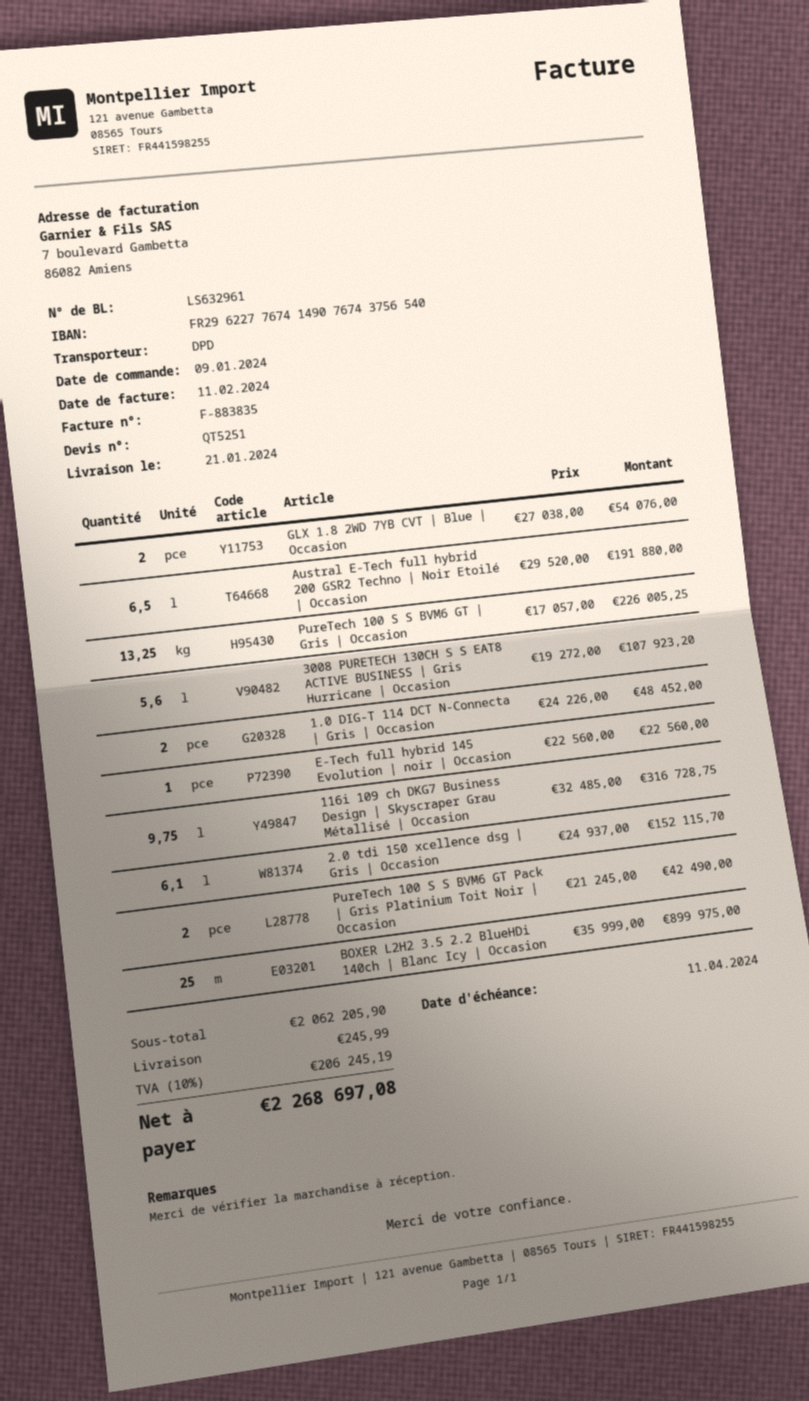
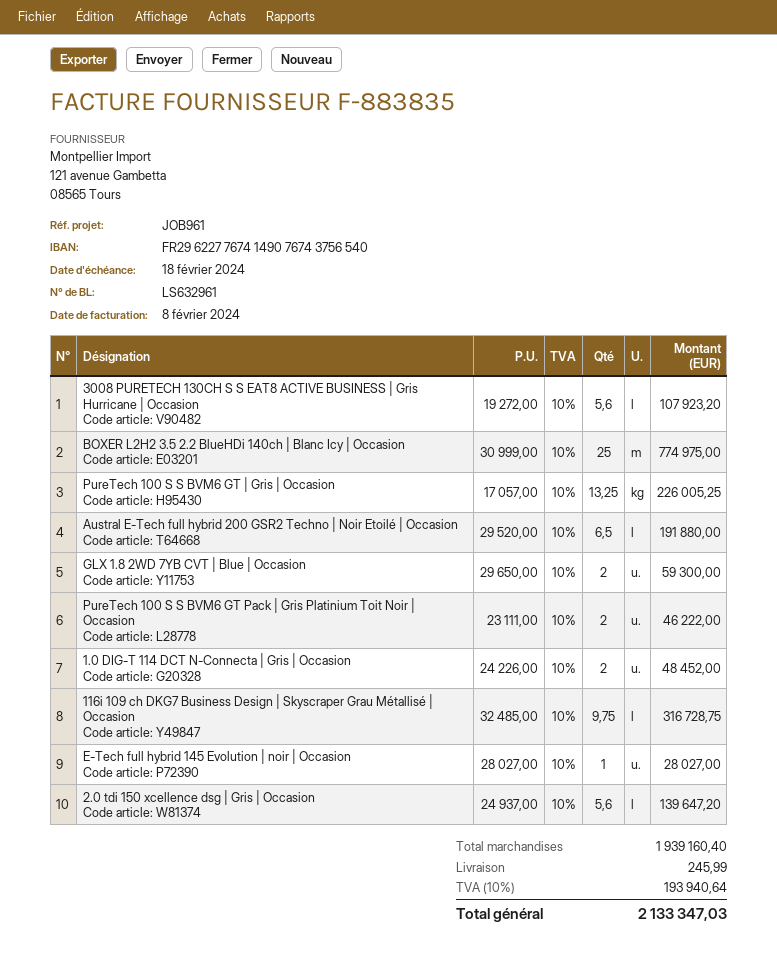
invoice date: 2024-02-11 -> 2024-02-08
due date: 2024-04-11 -> 2024-02-18
GLX 1.8 2WD 7YB CVT | Blue | Occasion: 2 x 27038.00 = 54076.00 -> 2 x 29650.00 = 59300.00
E-Tech full hybrid 145 Evolution | noir | Occasion: 1 x 22560.00 = 22560.00 -> 1 x 28027.00 = 28027.00
2.0 tdi 150 xcellence dsg | Gris | Occasion: 6.1 x 24937.00 = 152115.70 -> 5.6 x 24937.00 = 139647.20
PureTech 100 S S BVM6 GT Pack | Gris Platinium Toit Noir | Occasion: 2 x 21245.00 = 42490.00 -> 2 x 23111.00 = 46222.00
BOXER L2H2 3.5 2.2 BlueHDi 140ch | Blanc Icy | Occasion: 25 x 35999.00 = 899975.00 -> 25 x 30999.00 = 774975.00
subtotal: 2062205.90 -> 1939160.40
tax: 10% = 206245.19 -> 10% = 193940.64
total: 2268697.08 -> 2133347.03

